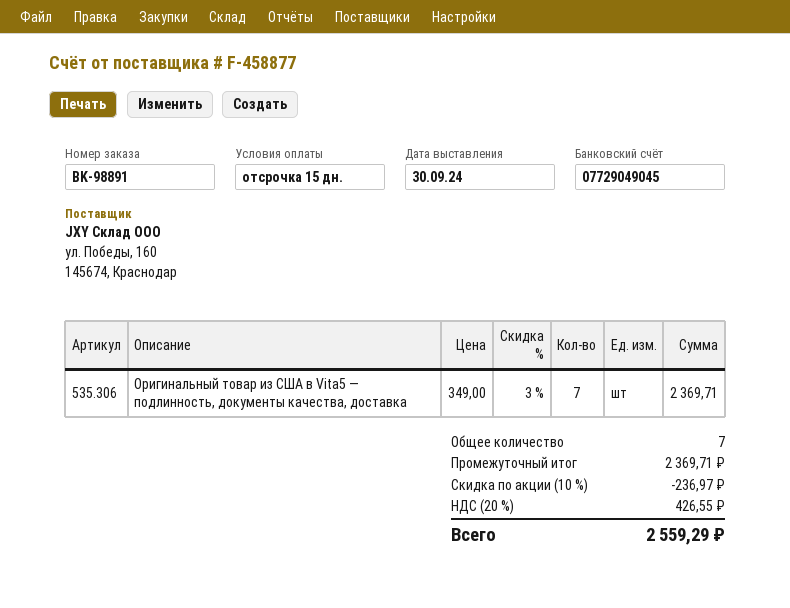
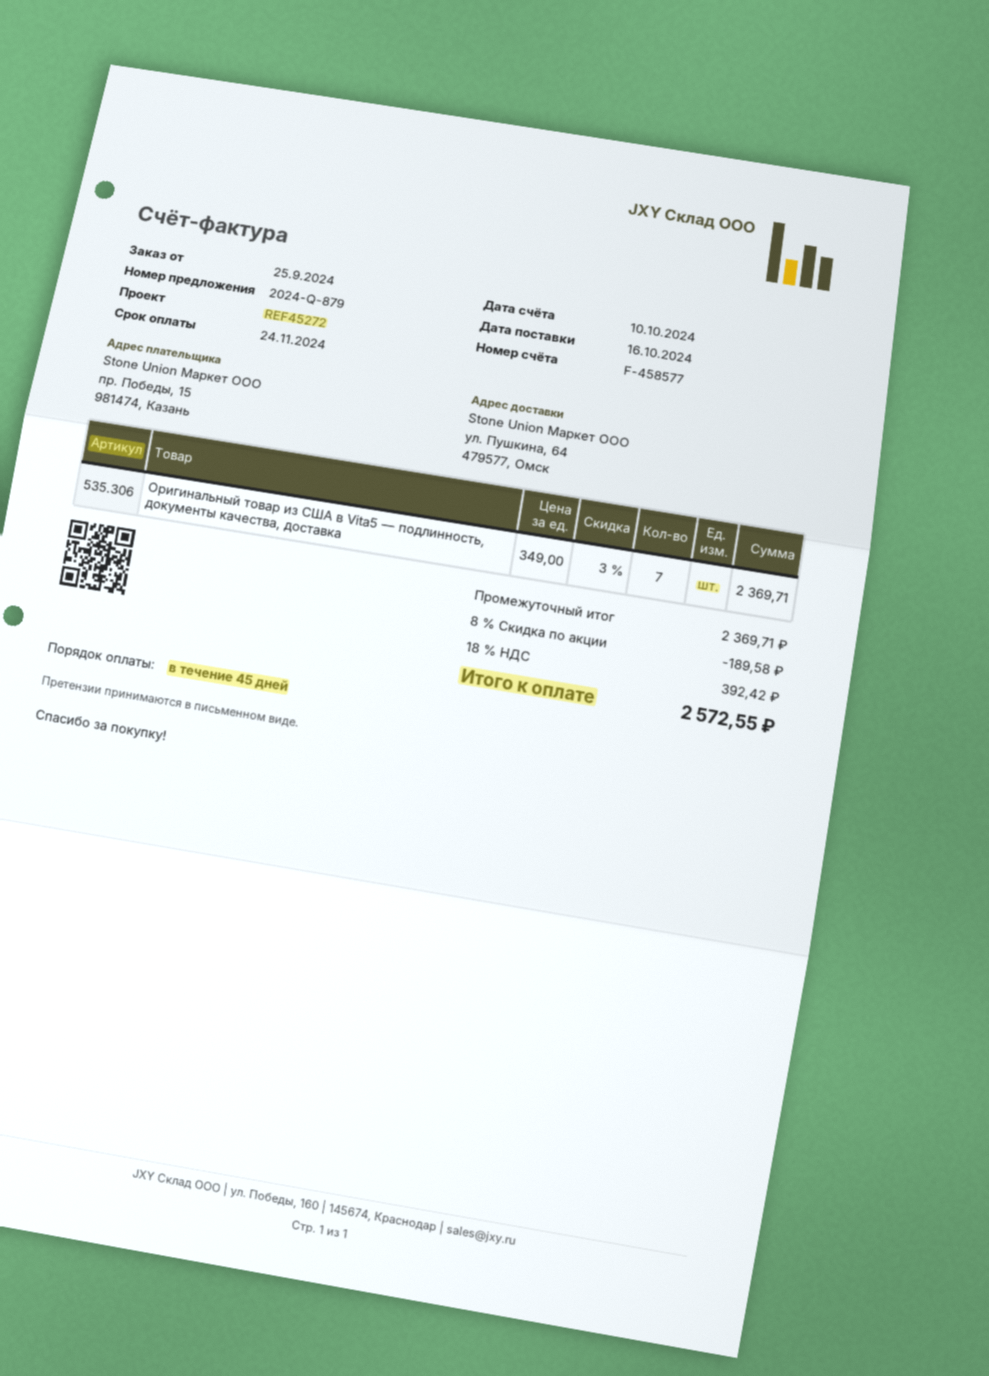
invoice number: F-458877 -> F-458577
invoice date: 2024-09-30 -> 2024-10-10
payment terms: 15 days -> 45 days
discount: 10% = 236.97 -> 8% = 189.58
tax: 20% = 426.55 -> 18% = 392.42
total: 2559.29 -> 2572.55

